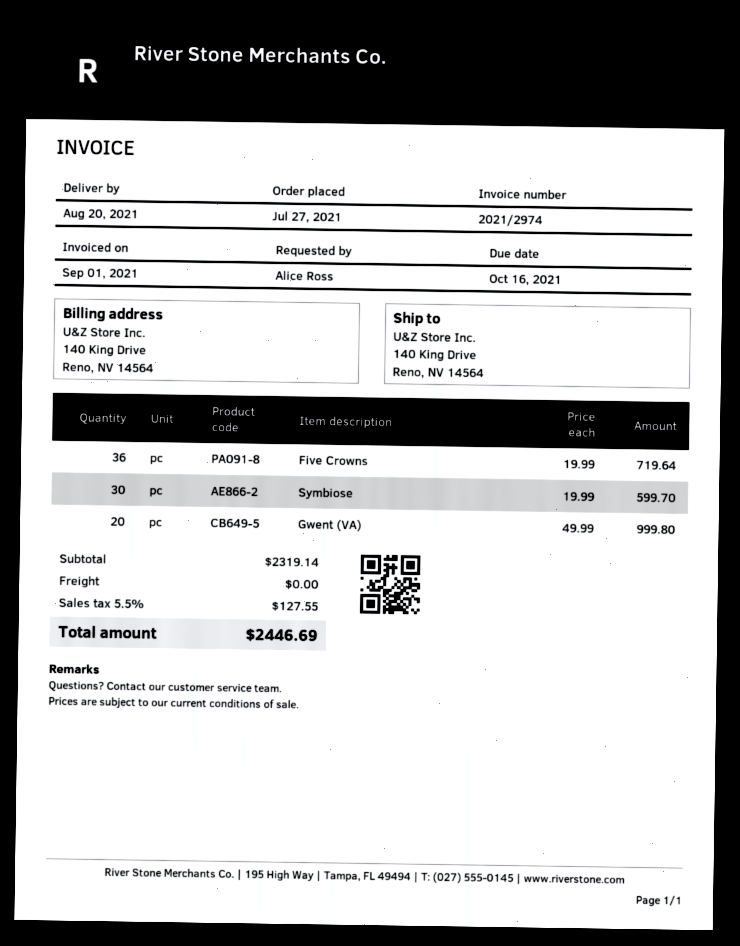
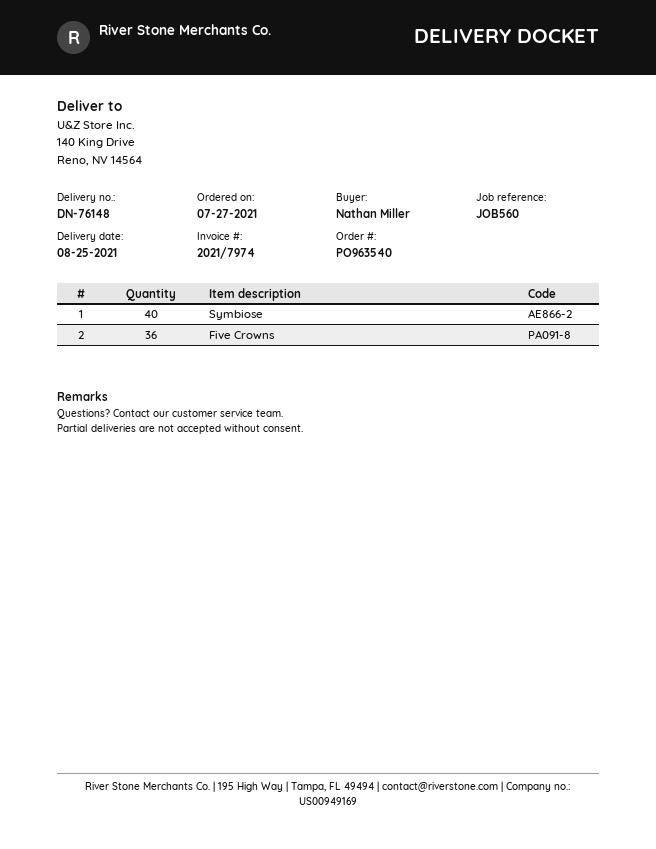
delivery date: 2021-08-20 -> 2021-08-25
invoice number: 2021/2974 -> 2021/7974
ordered by: Alice Ross -> Nathan Miller
Symbiose: 30 -> 40
Gwent (VA): 20 -> none

